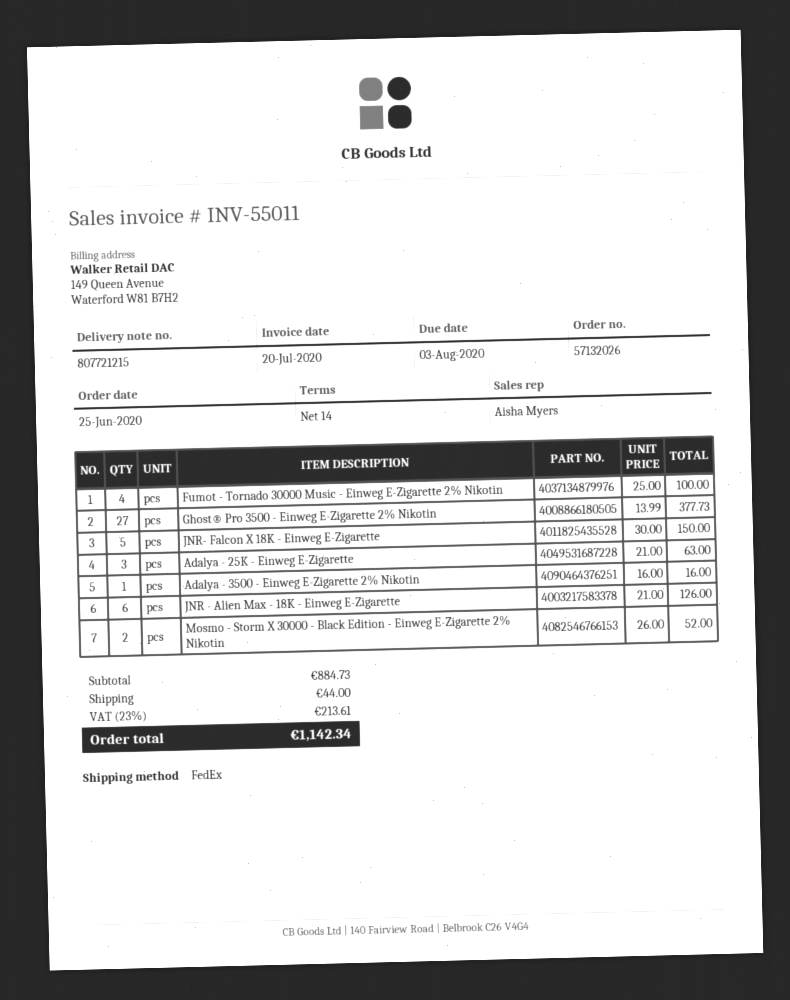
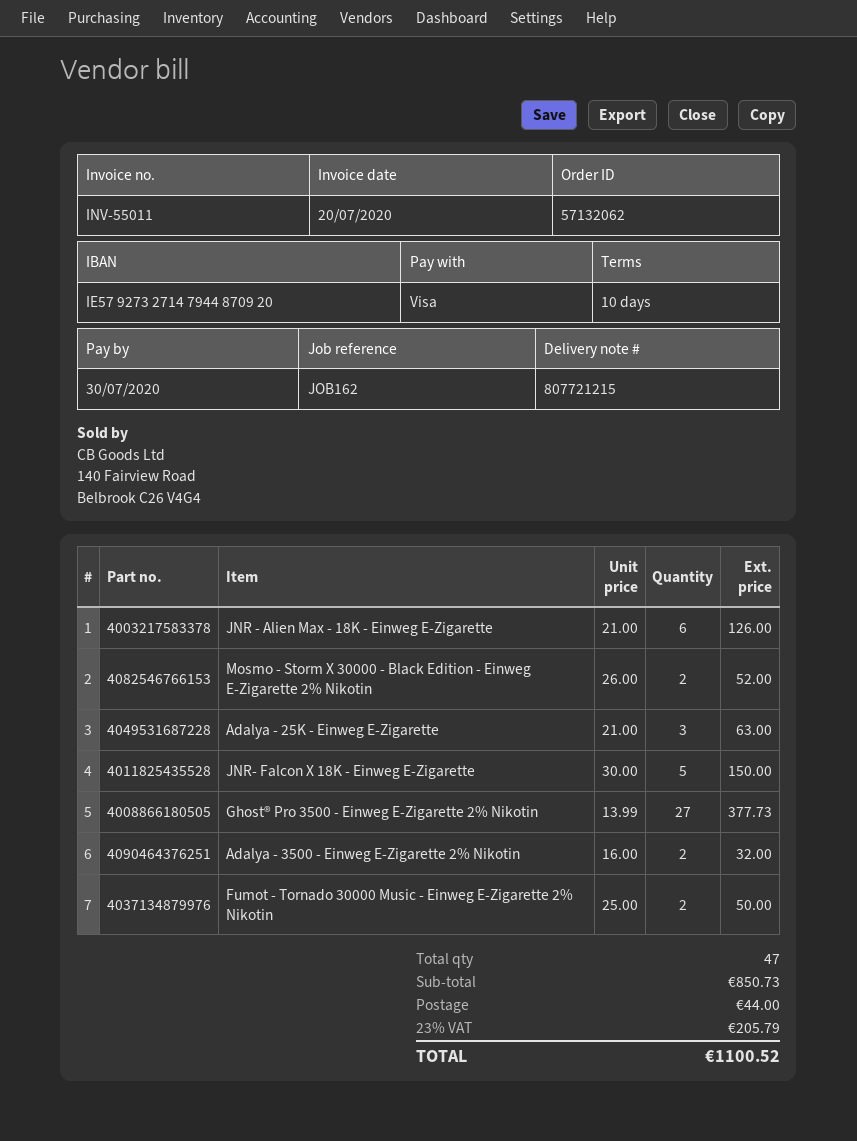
order number: 57132026 -> 57132062
payment terms: 14 days -> 10 days
due date: 2020-08-03 -> 2020-07-30
Fumot - Tornado 30000 Music - Einweg E-Zigarette 2% Nikotin: 4 x 25.00 = 100.00 -> 2 x 25.00 = 50.00
Adalya - 3500 - Einweg E-Zigarette 2% Nikotin: 1 x 16.00 = 16.00 -> 2 x 16.00 = 32.00
subtotal: 884.73 -> 850.73
tax: 23% = 213.61 -> 23% = 205.79
total: 1142.34 -> 1100.52

